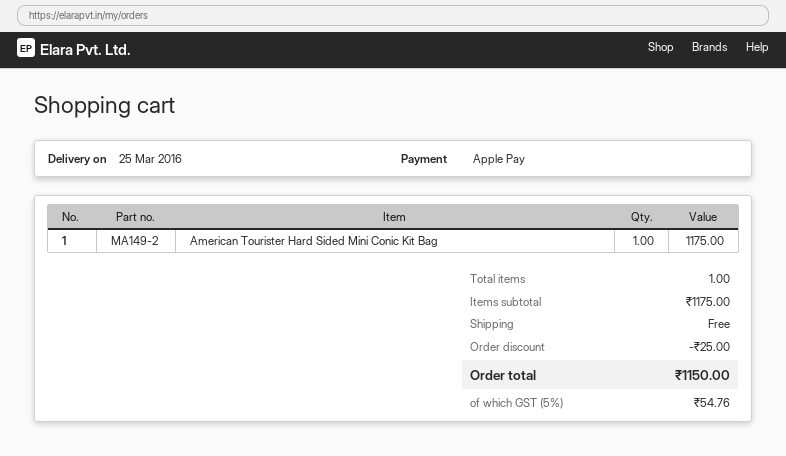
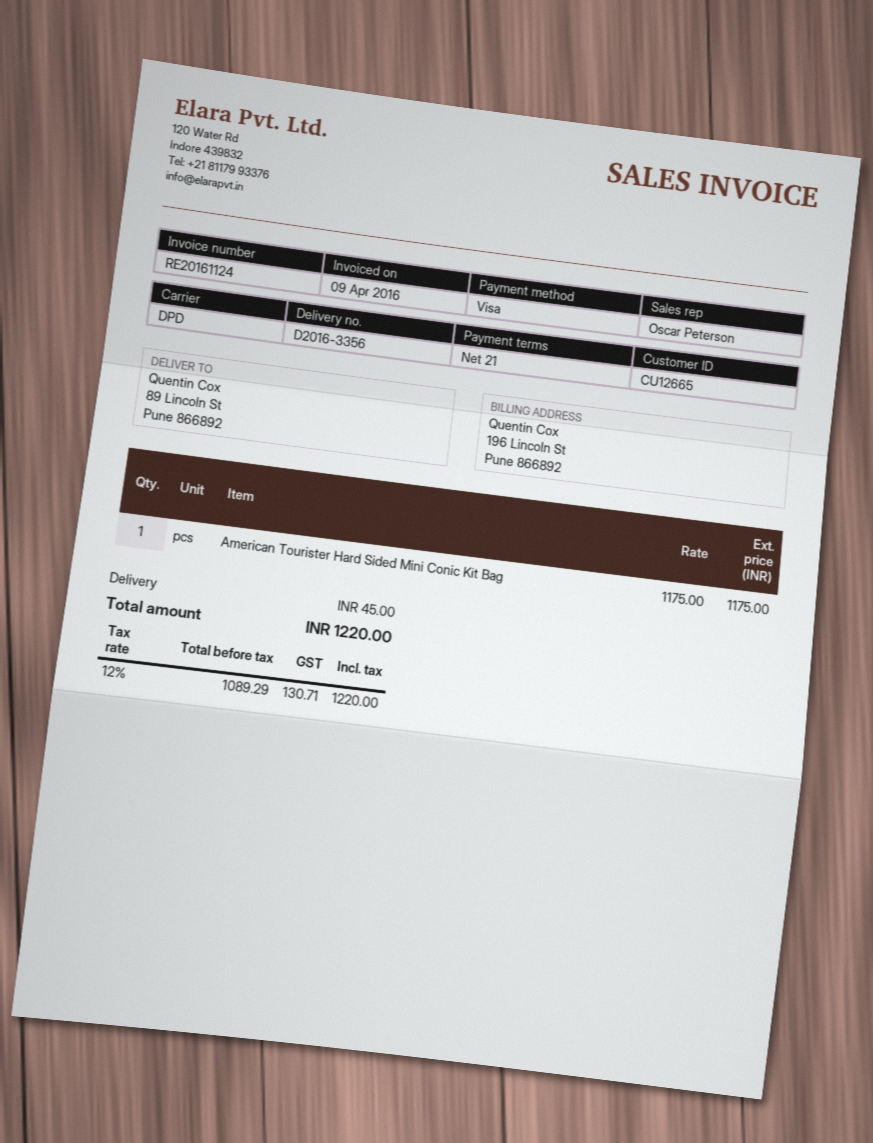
payment method: Apple Pay -> Visa
discount: 25.00 -> none
shipping: 0.00 -> 45.00
tax: 5% = 54.76 -> 12% = 130.71
total: 1150.00 -> 1220.00

